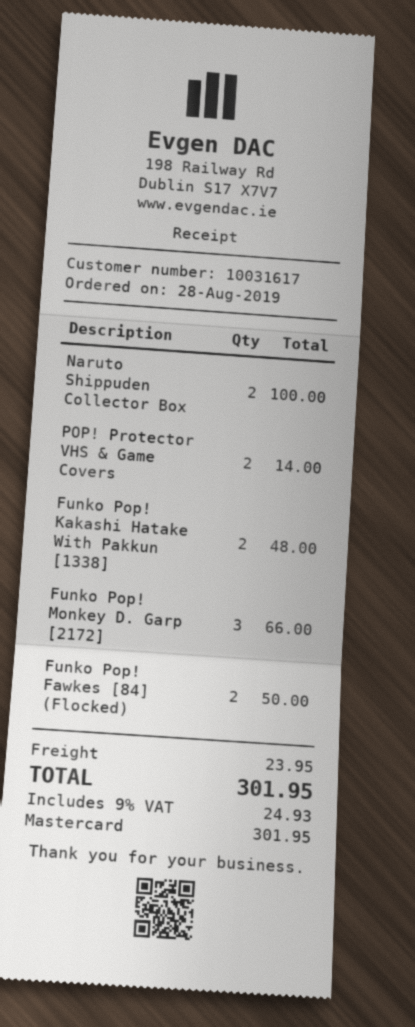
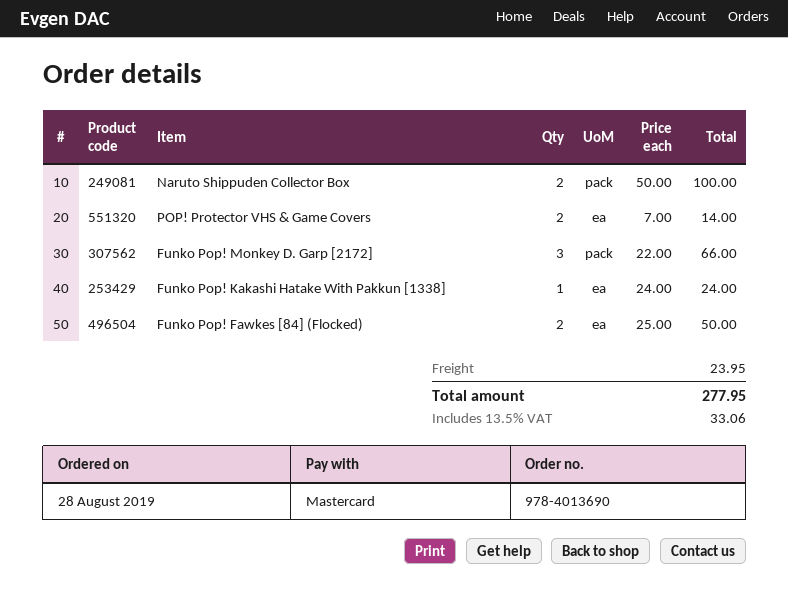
Funko Pop! Kakashi Hatake With Pakkun [1338]: 2 for 48.00 -> 1 for 24.00
tax: 9% = 24.93 -> 13.5% = 33.06
total: 301.95 -> 277.95

